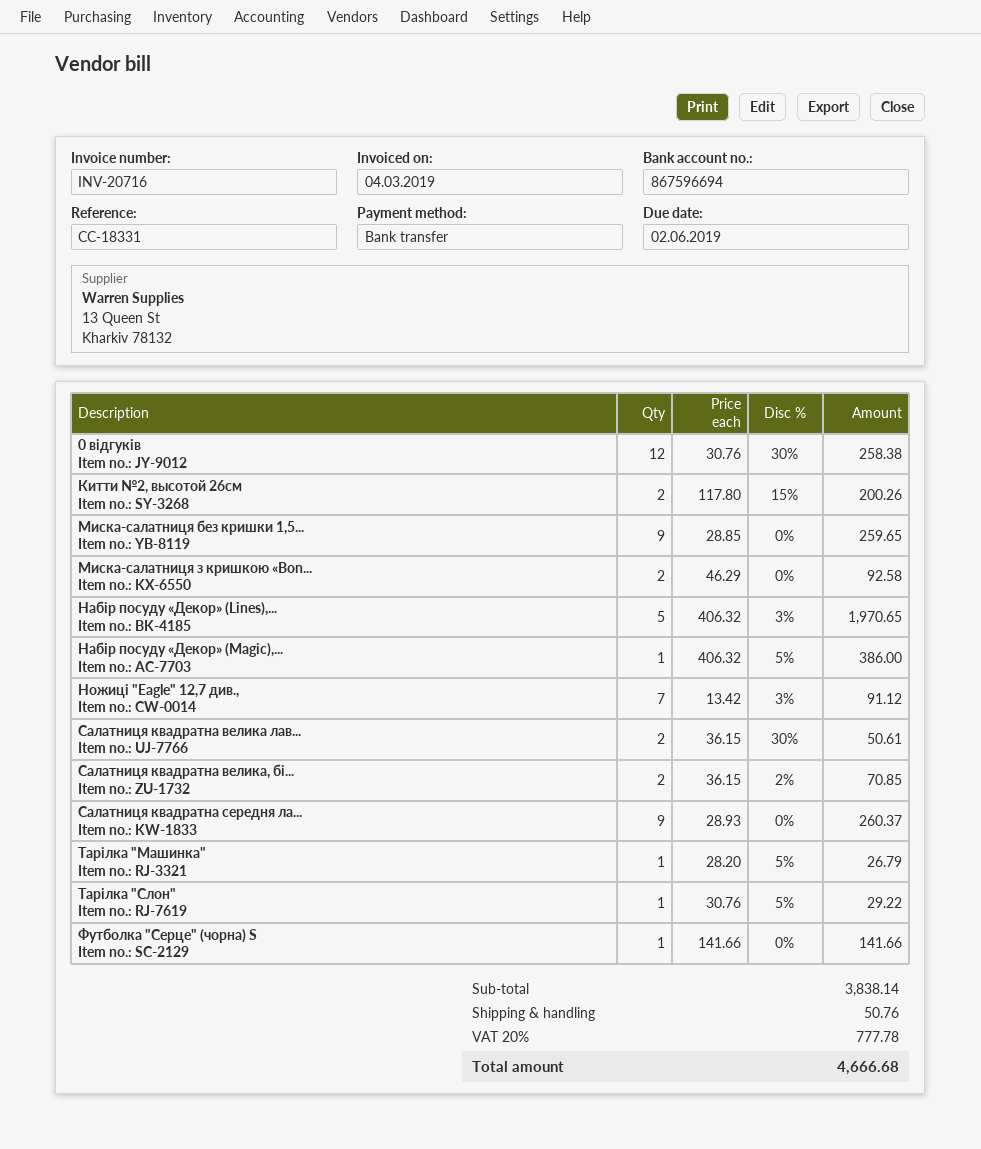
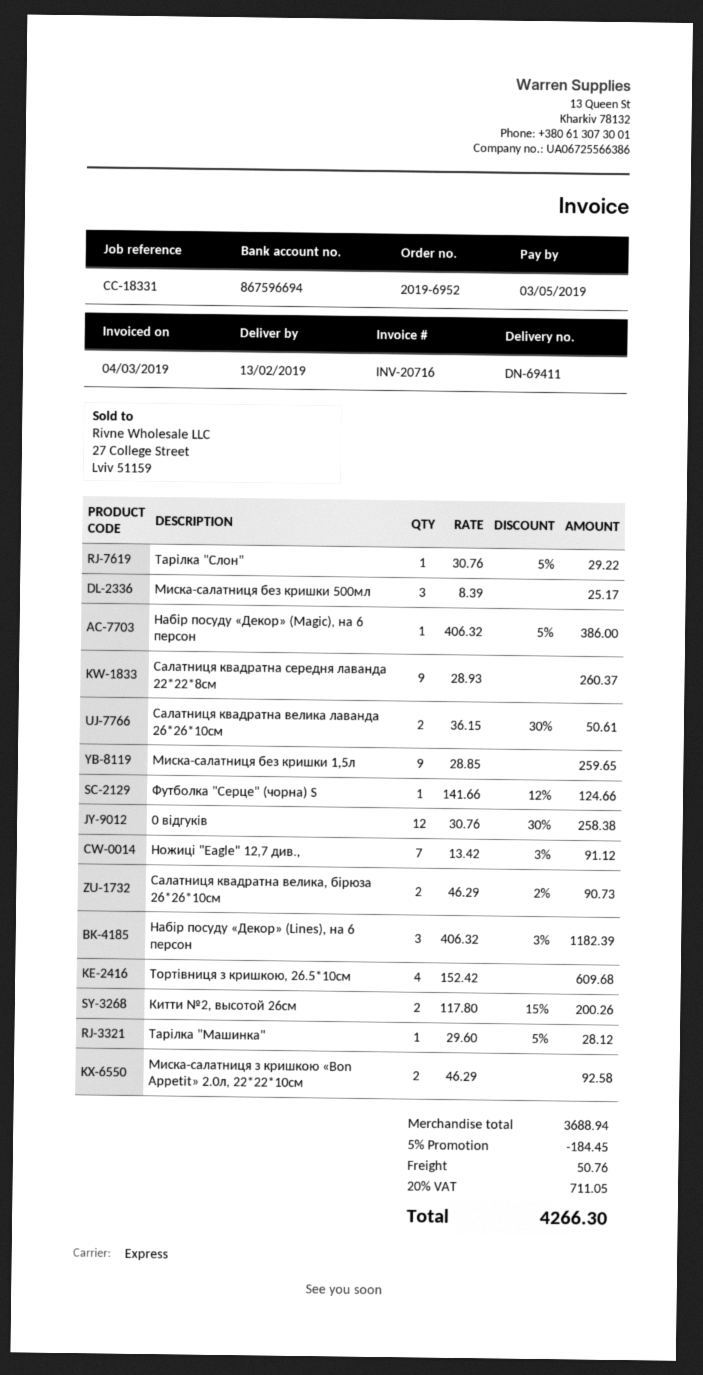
due date: 2019-06-02 -> 2019-05-03
Набір посуду «Декор» (Lines),...: 5 x 406.32 - 3% = 1970.65 -> 3 x 406.32 - 3% = 1182.39
Салатниця квадратна велика, бі...: 2 x 36.15 - 2% = 70.85 -> 2 x 46.29 - 2% = 90.73
Тарілка "Машинка": 1 x 28.20 - 5% = 26.79 -> 1 x 29.60 - 5% = 28.12
Футболка "Серце" (чорна) S: 1 x 141.66 = 141.66 -> 1 x 141.66 - 12% = 124.66
Миска-салатниця без кришки 500мл: none -> 3 x 8.39 = 25.17
Тортівниця з кришкою, 26.5*10см: none -> 4 x 152.42 = 609.68
subtotal: 3838.14 -> 3688.94
discount: none -> 5% = 184.45
tax: 20% = 777.78 -> 20% = 711.05
total: 4666.68 -> 4266.30

